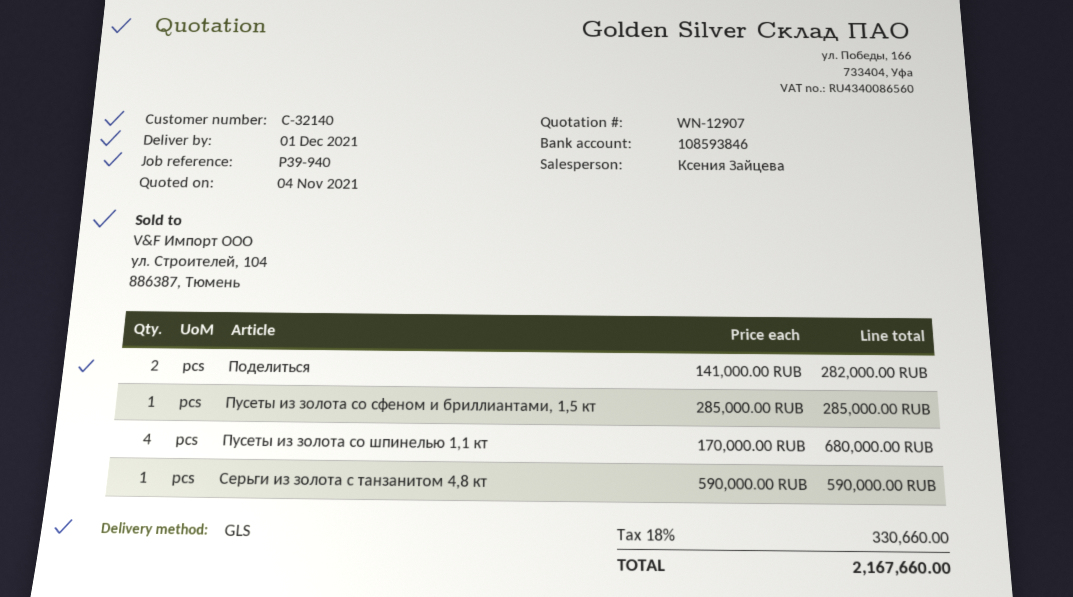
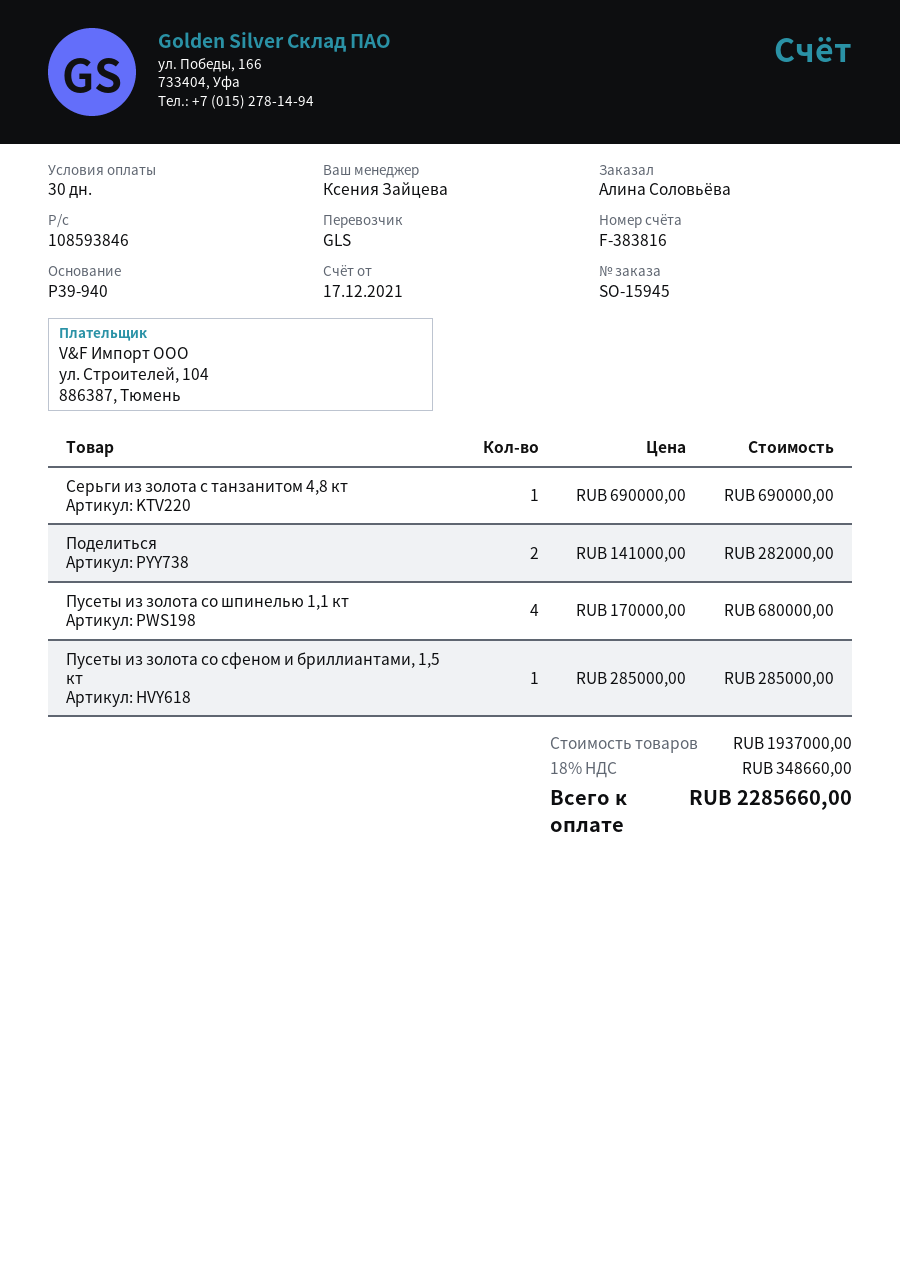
Серьги из золота с танзанитом 4,8 кт: 1 x 590000.00 = 590000.00 -> 1 x 690000.00 = 690000.00
tax: 18% = 330660.00 -> 18% = 348660.00
total: 2167660.00 -> 2285660.00

